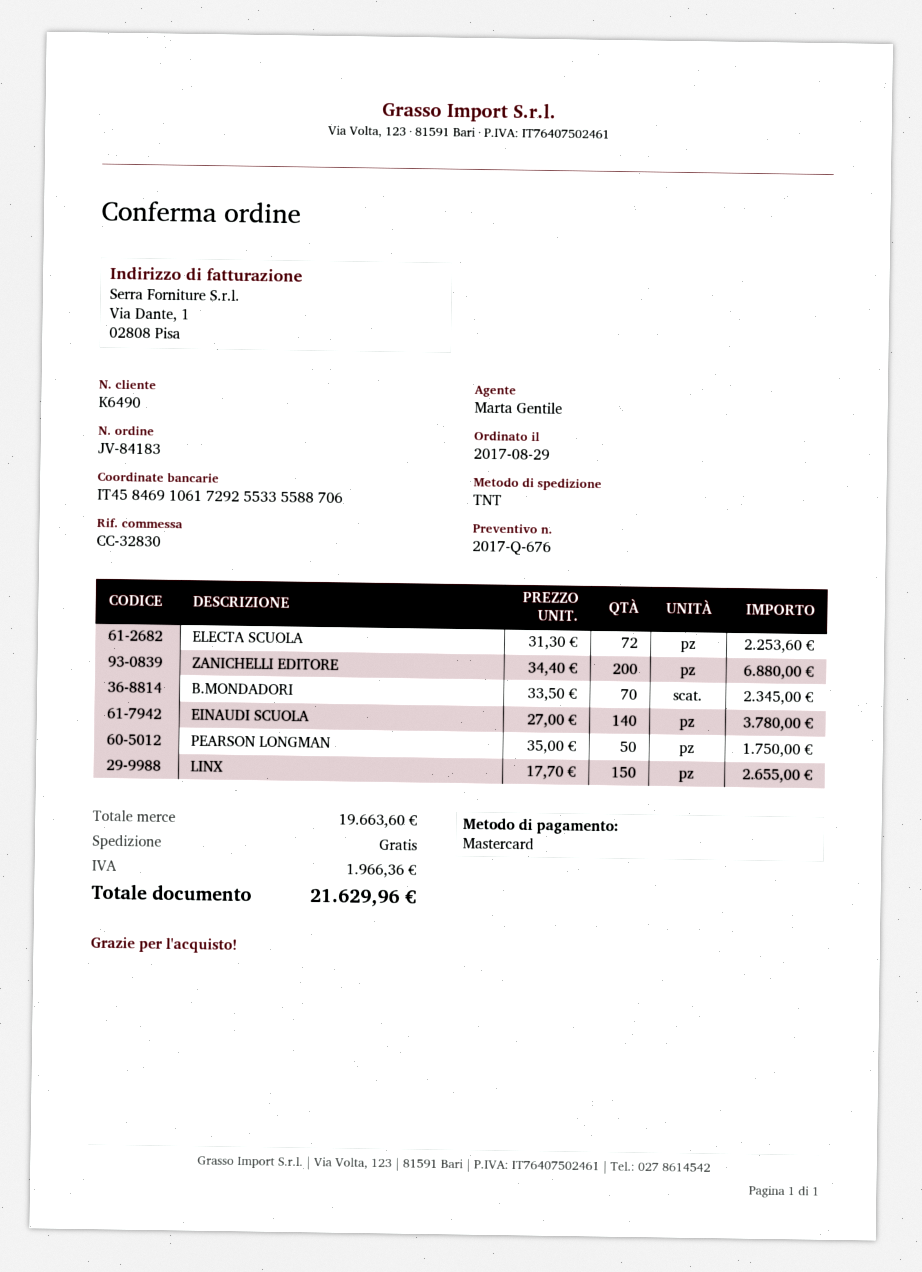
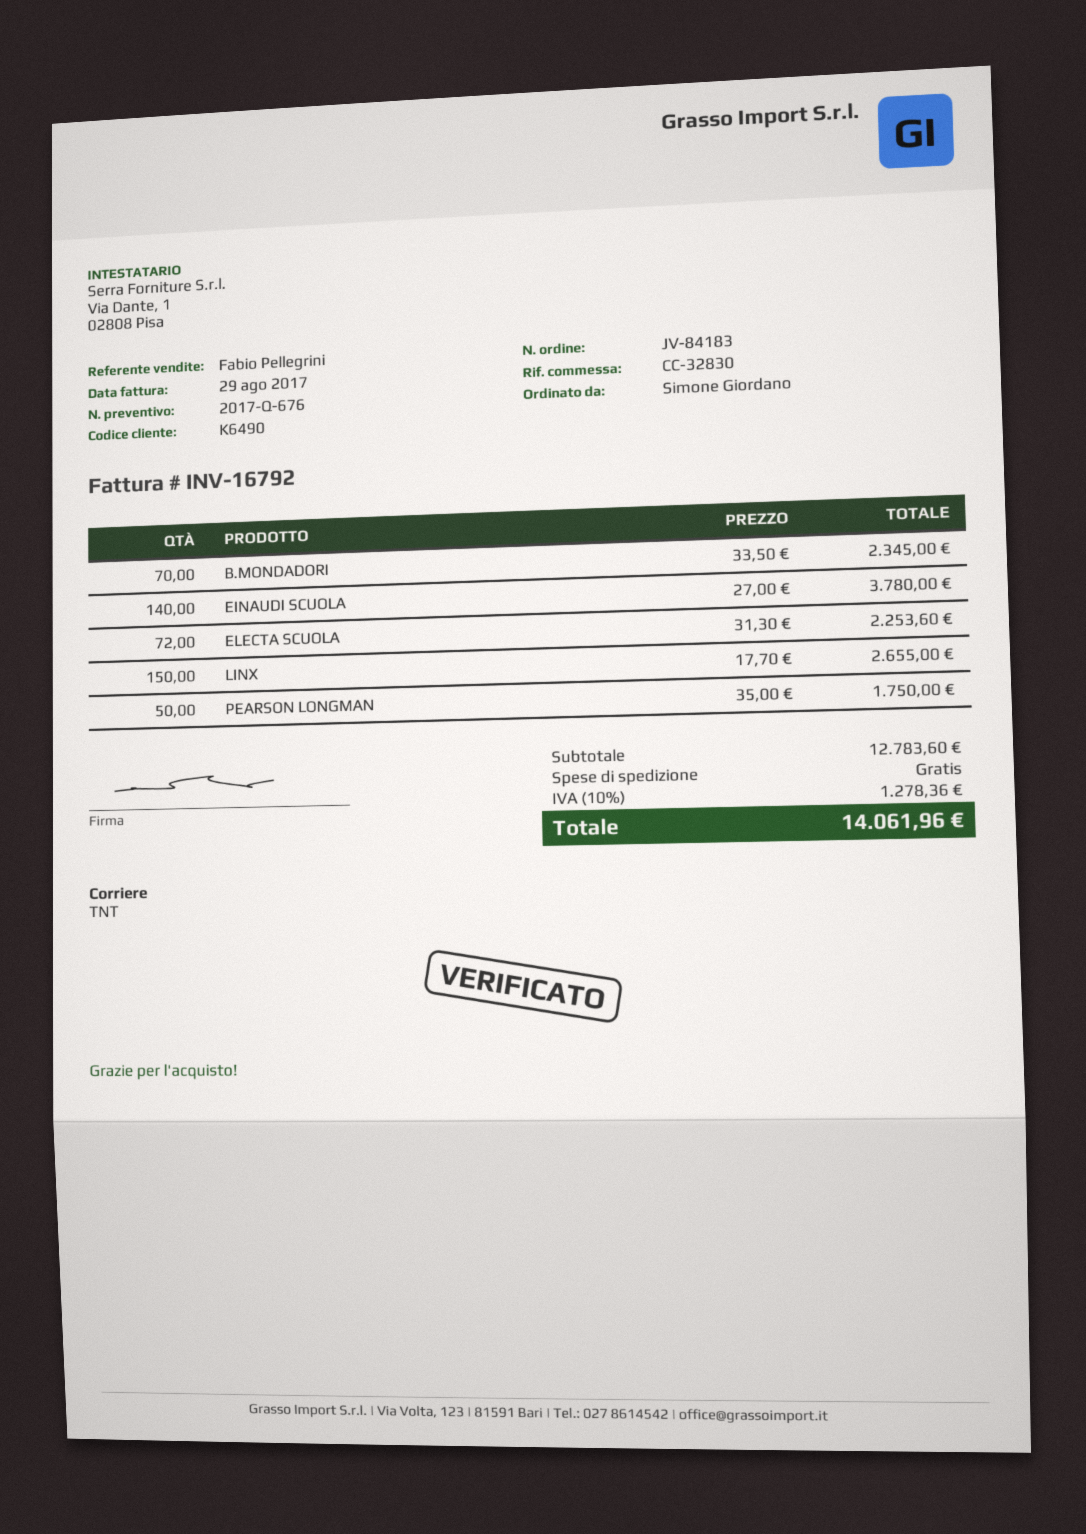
sales rep: Marta Gentile -> Fabio Pellegrini
ZANICHELLI EDITORE: 200 x 34.40 = 6880.00 -> none
subtotal: 19663.60 -> 12783.60
tax: 1966.36 -> 1278.36
total: 21629.96 -> 14061.96

